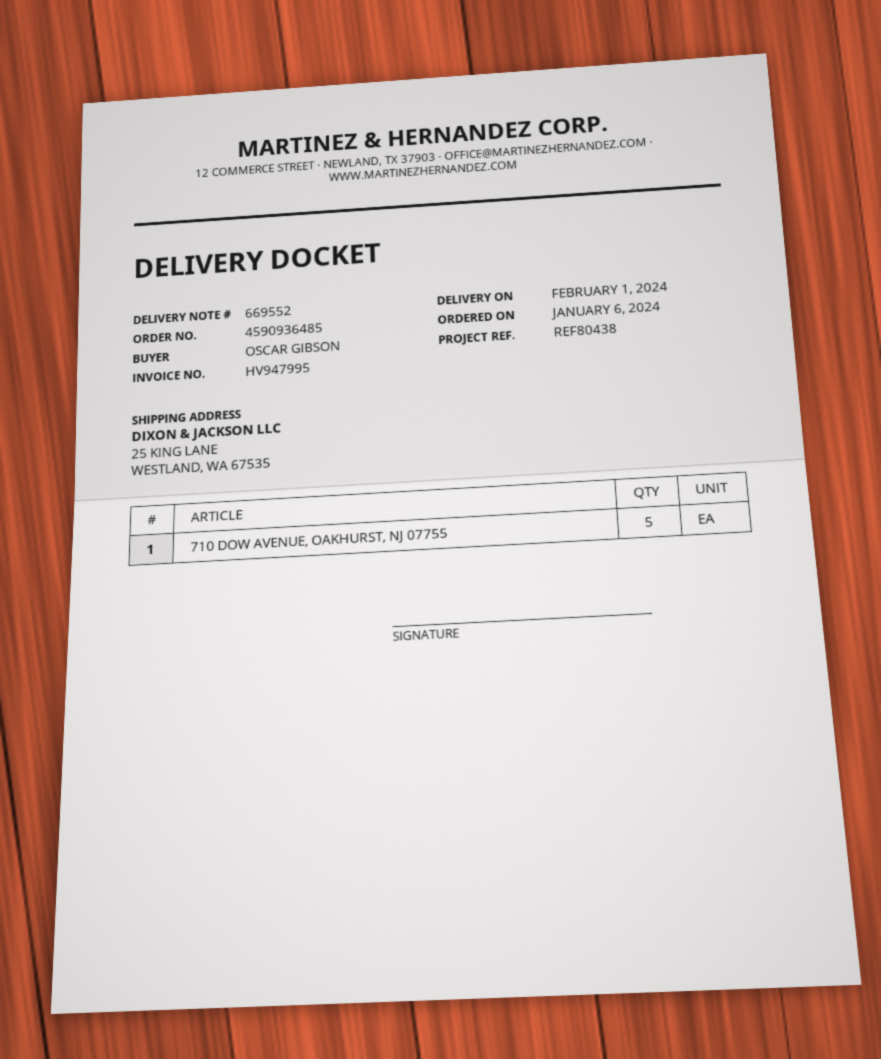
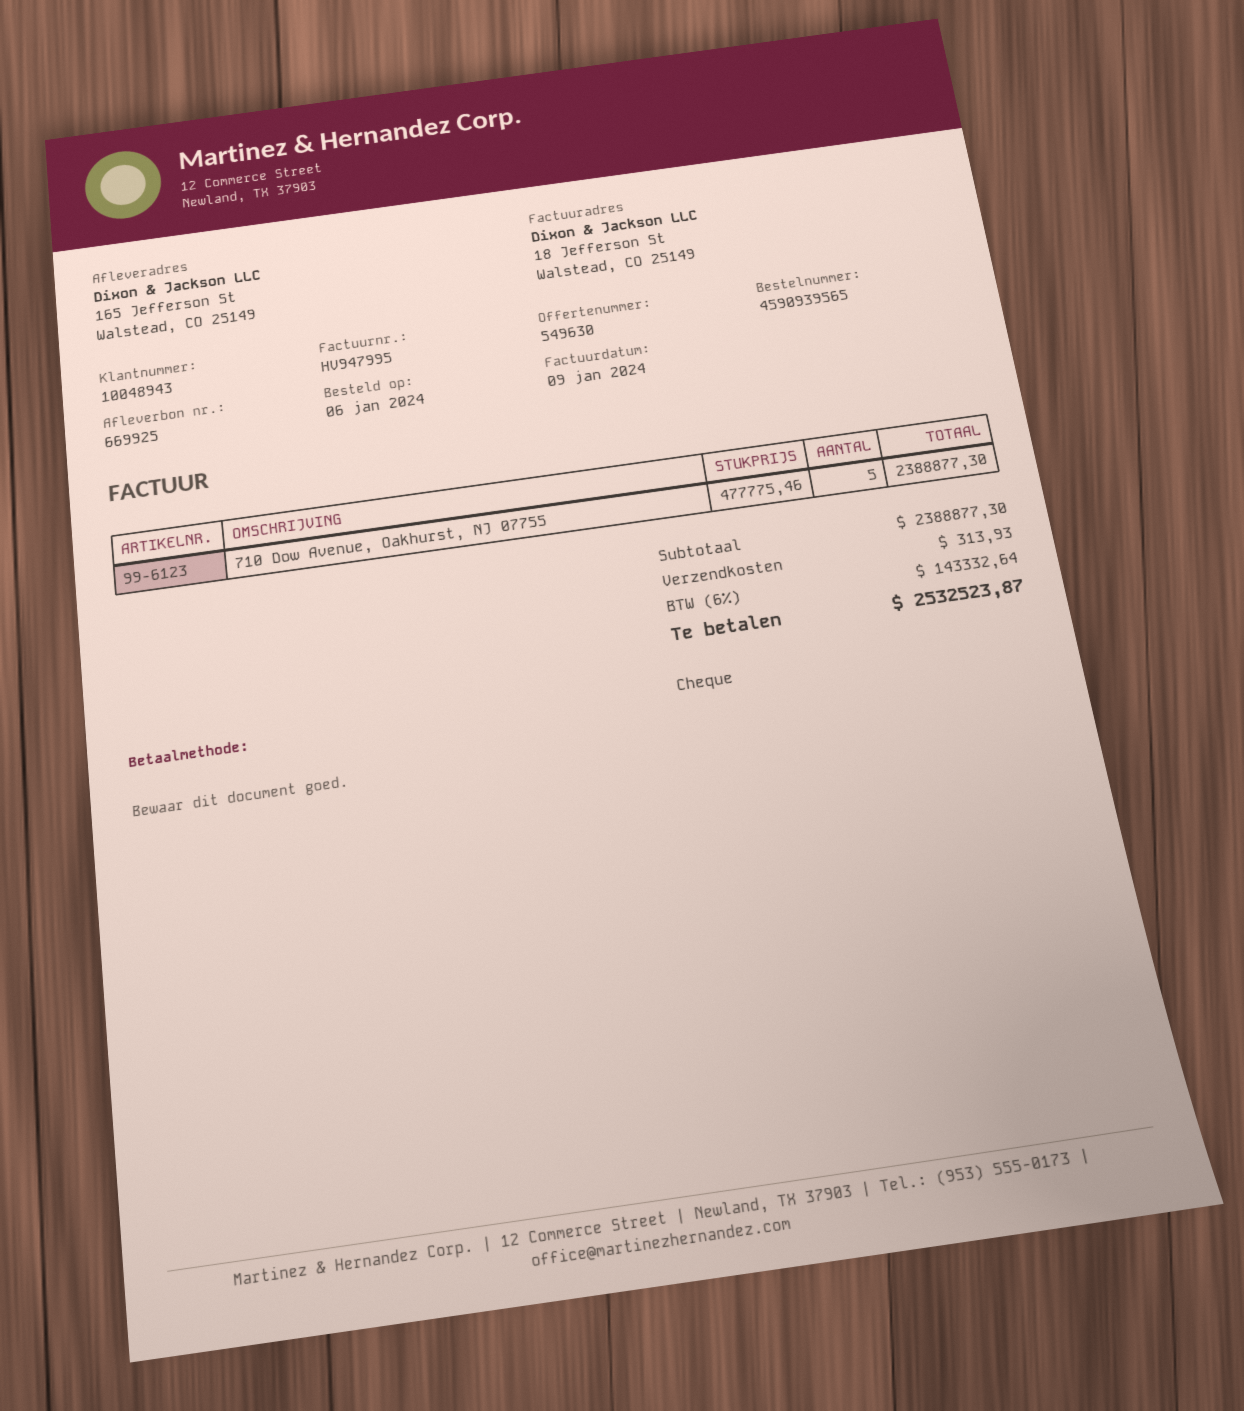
order number: 4590936485 -> 4590939565
delivery note number: 669552 -> 669925
ship to: 25 KING LANE, WESTLAND, WA 67535 -> 165 Jefferson St, Walstead, CO 25149

